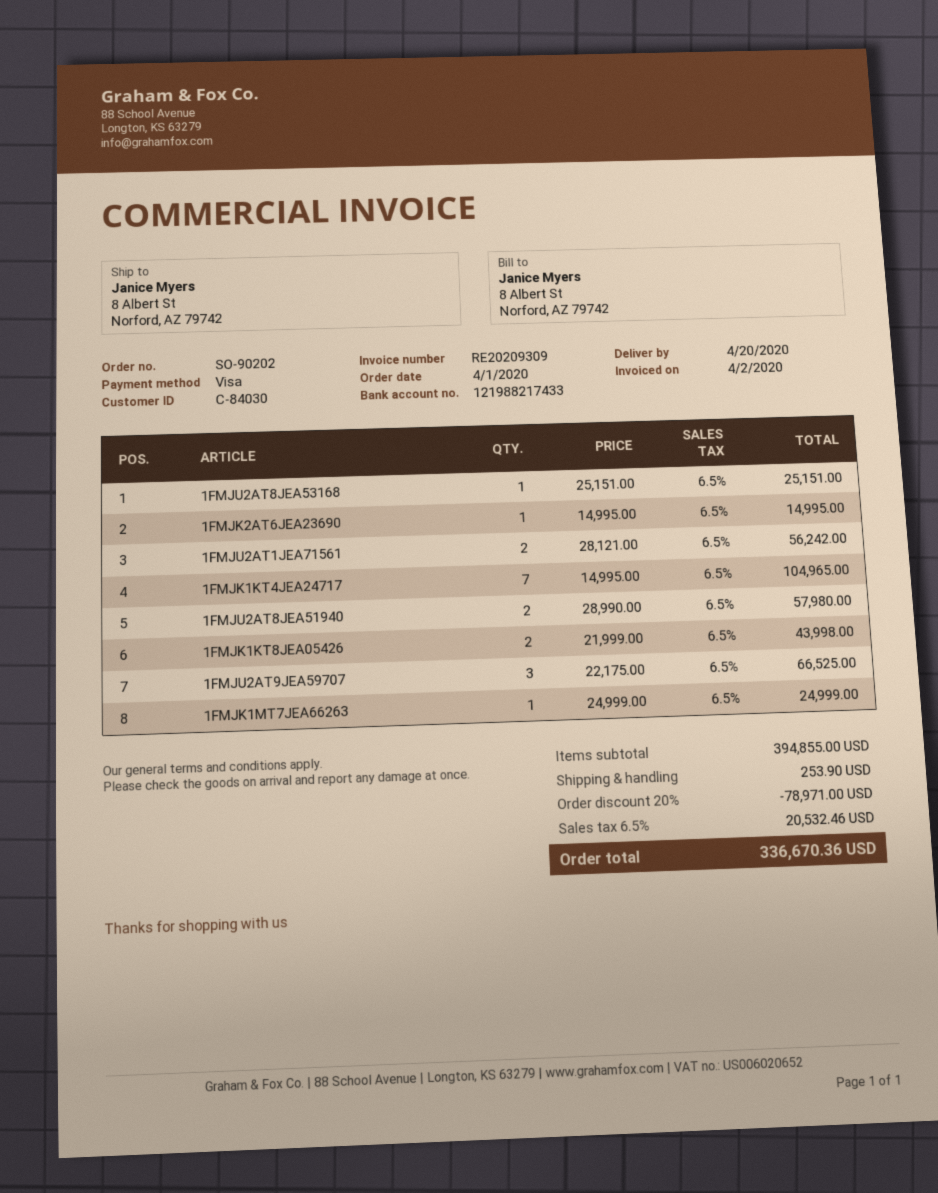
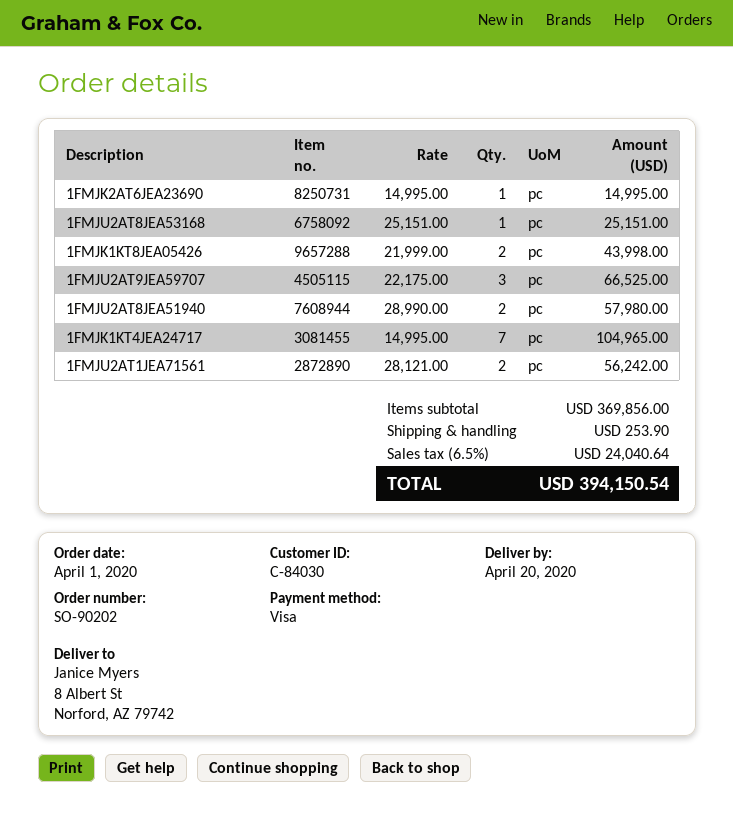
1FMJK1MT7JEA66263: 1 x 24999.00 = 24999.00 -> none
subtotal: 394855.00 -> 369856.00
discount: 20% = 78971.00 -> none
tax: 6.5% = 20532.46 -> 6.5% = 24040.64
total: 336670.36 -> 394150.54

